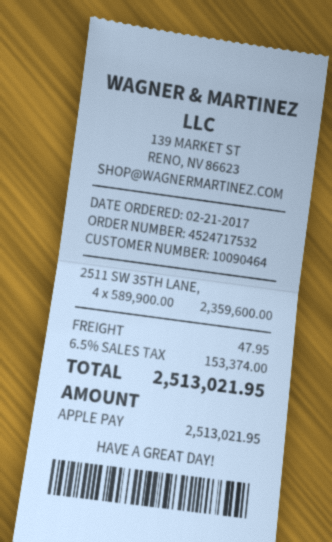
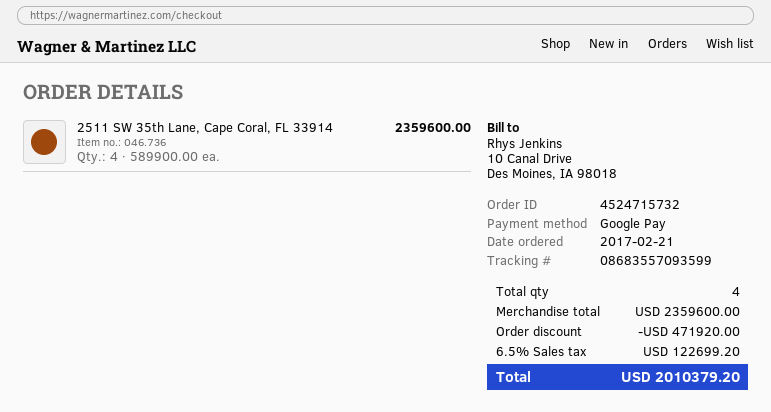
order number: 4524717532 -> 4524715732
payment method: Apple Pay -> Google Pay
discount: none -> 471920.00
shipping: 47.95 -> none
tax: 6.5% = 153374.00 -> 6.5% = 122699.20
total: 2513021.95 -> 2010379.20

